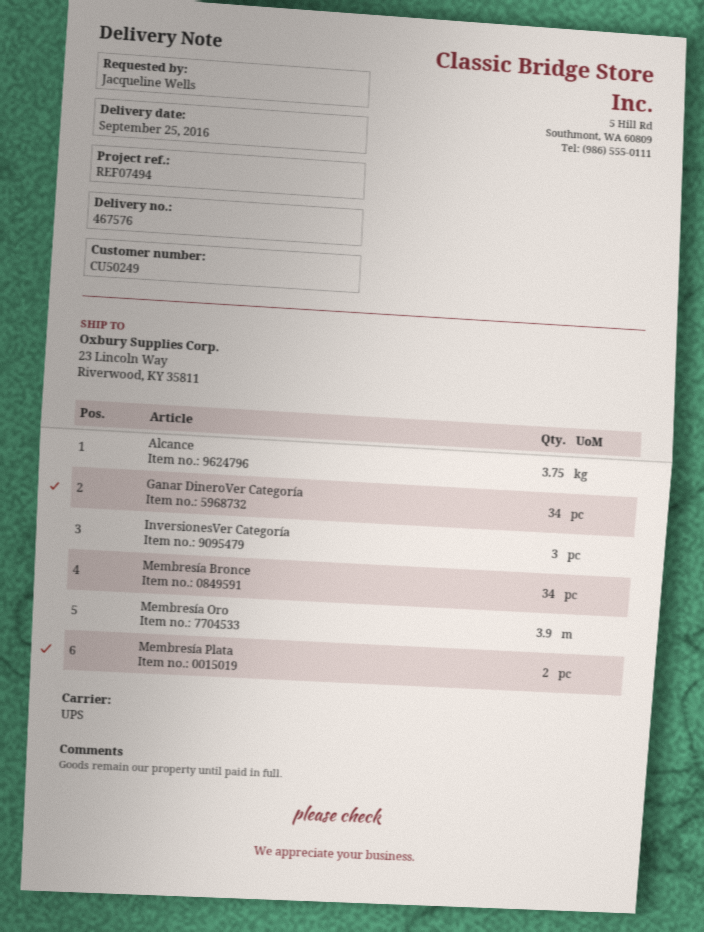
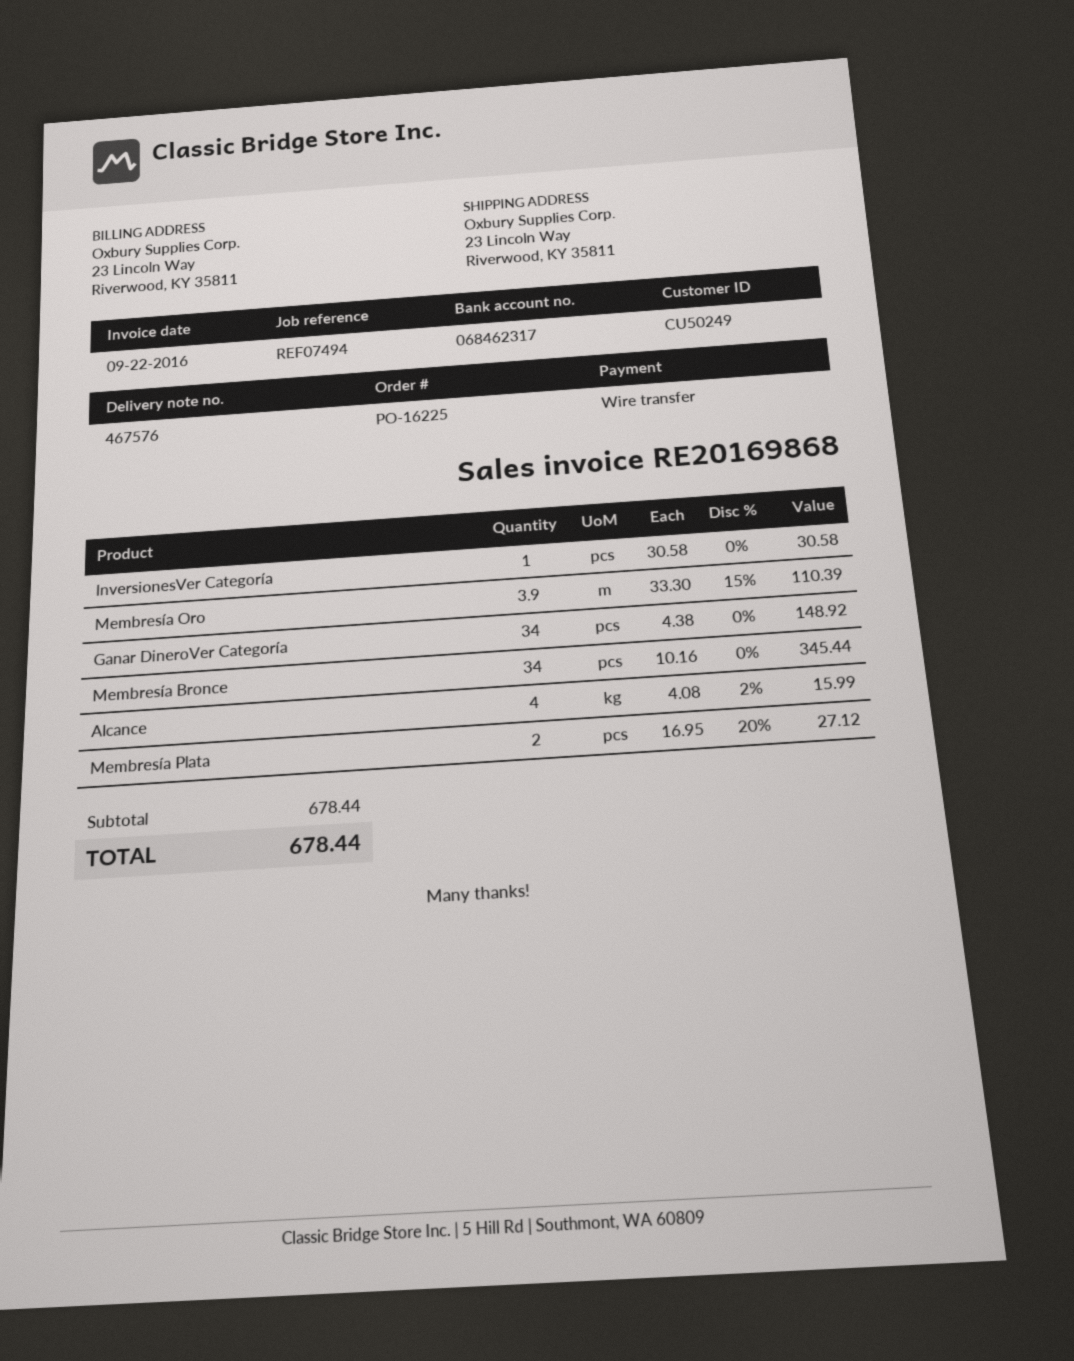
Alcance: 3.75 -> 4
InversionesVer Categoría: 3 -> 1

